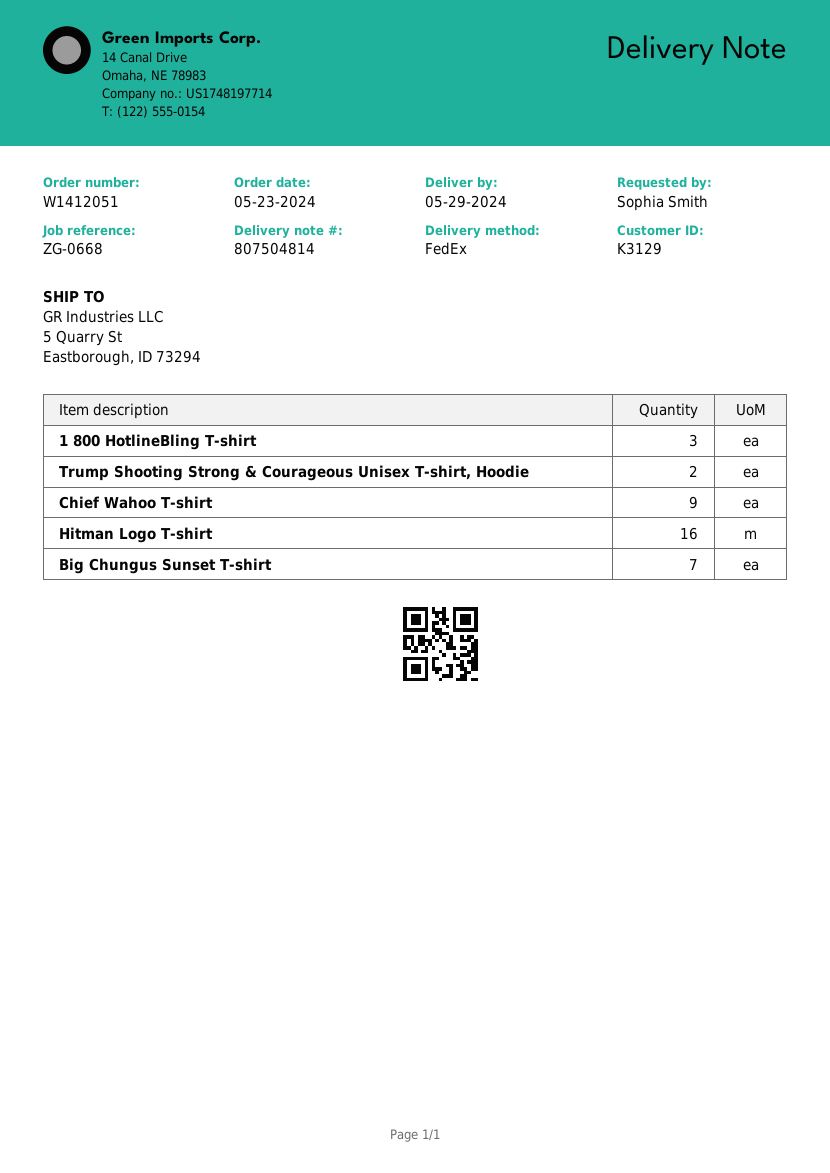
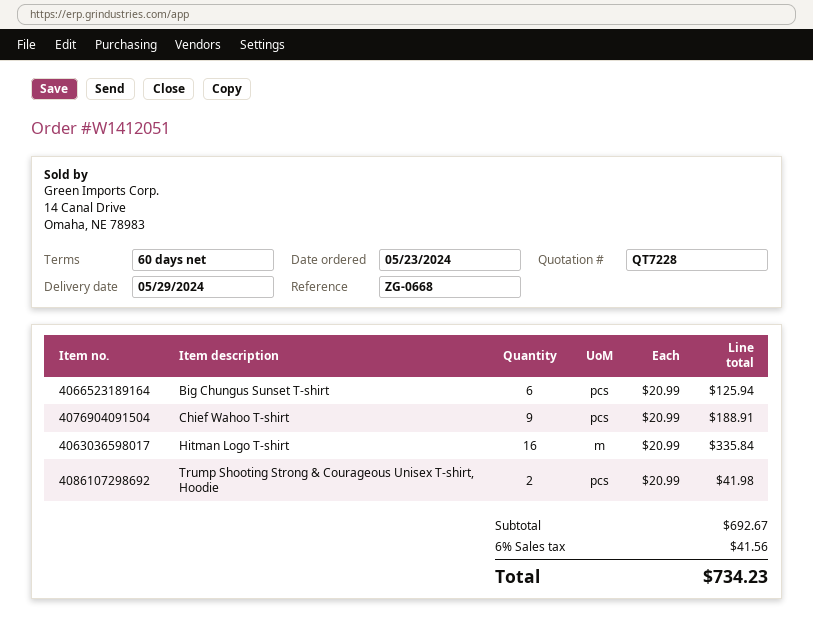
1 800 HotlineBling T-shirt: 3 -> none
Big Chungus Sunset T-shirt: 7 -> 6

